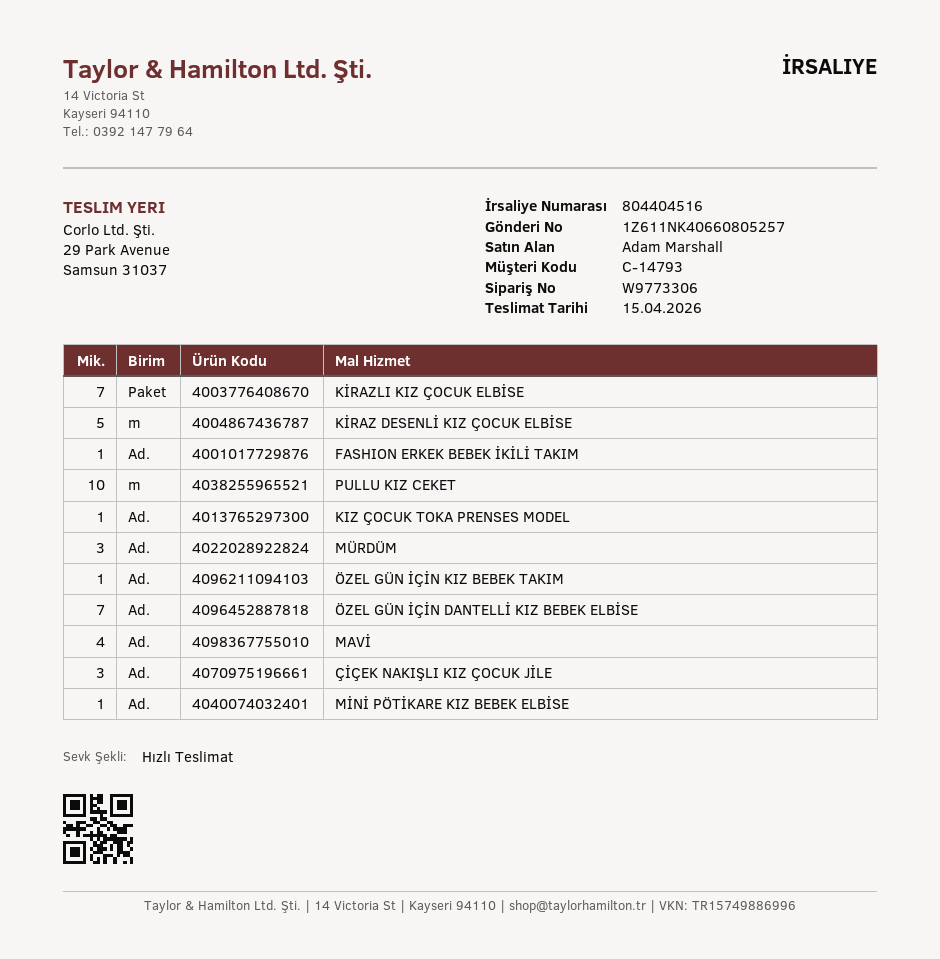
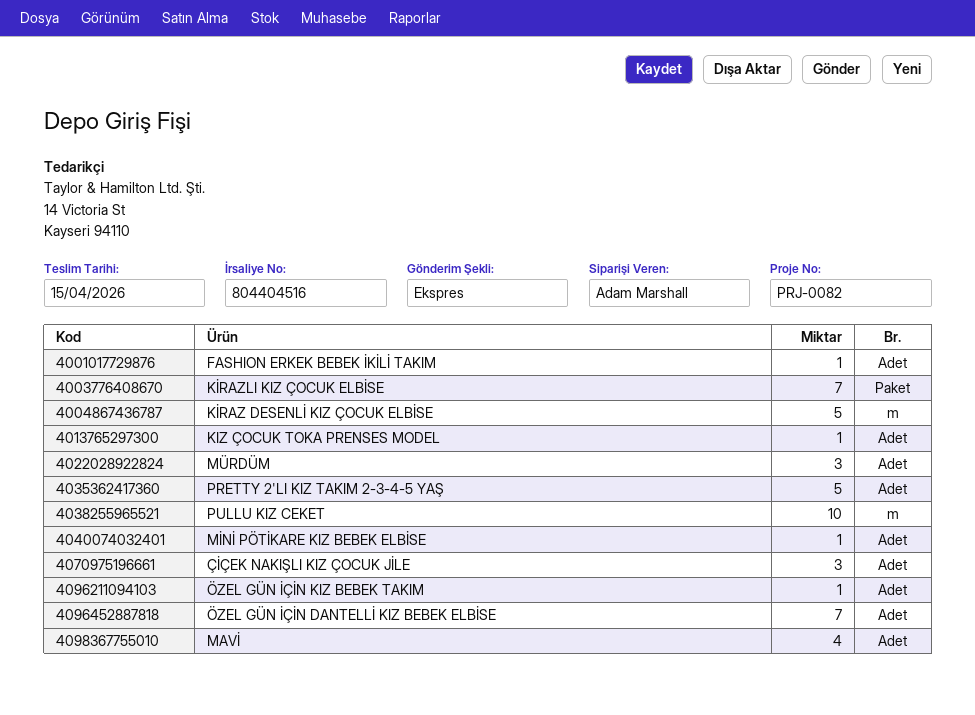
PRETTY 2'LI KIZ TAKIM 2-3-4-5 YAŞ: none -> 5

